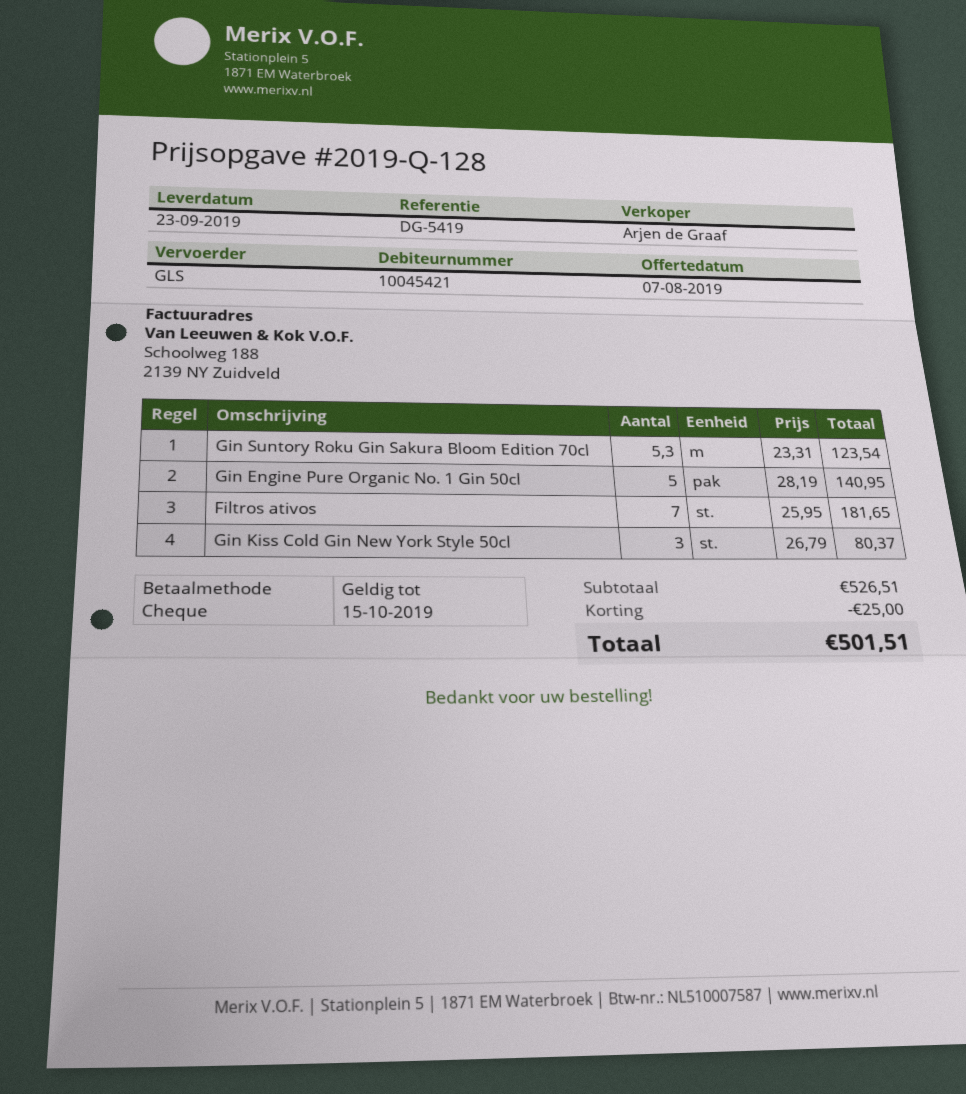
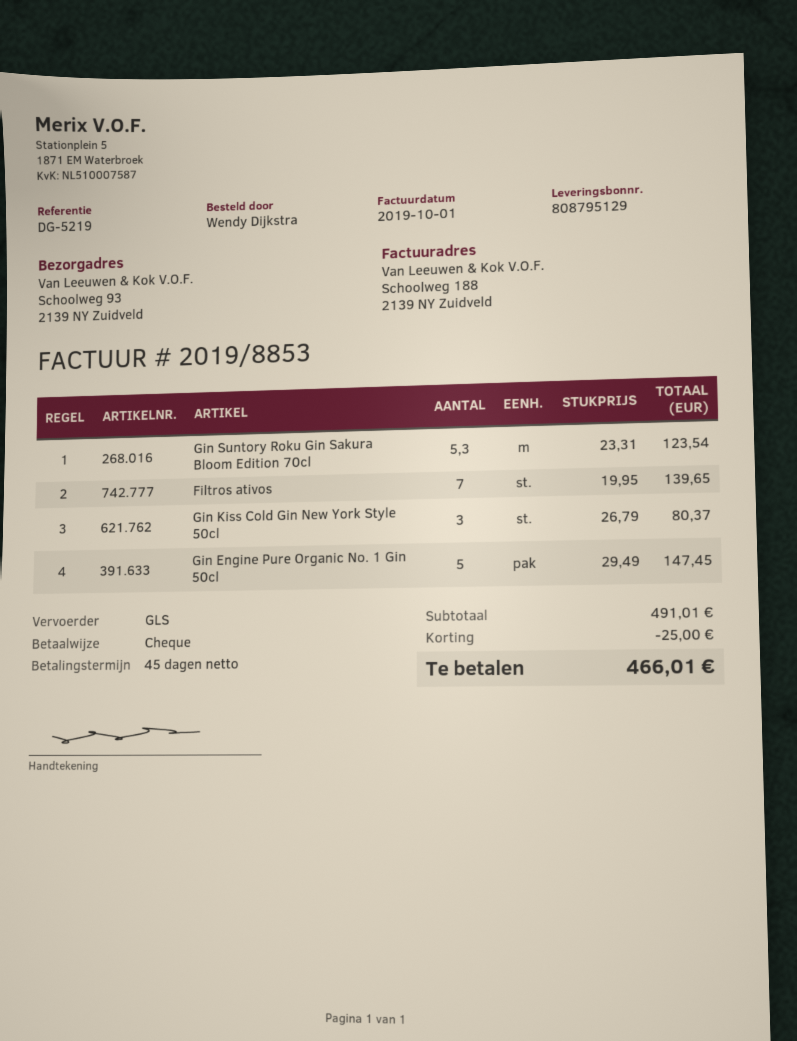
reference: DG-5419 -> DG-5219
Gin Engine Pure Organic No. 1 Gin 50cl: 5 x 28.19 = 140.95 -> 5 x 29.49 = 147.45
Filtros ativos: 7 x 25.95 = 181.65 -> 7 x 19.95 = 139.65
subtotal: 526.51 -> 491.01
total: 501.51 -> 466.01

